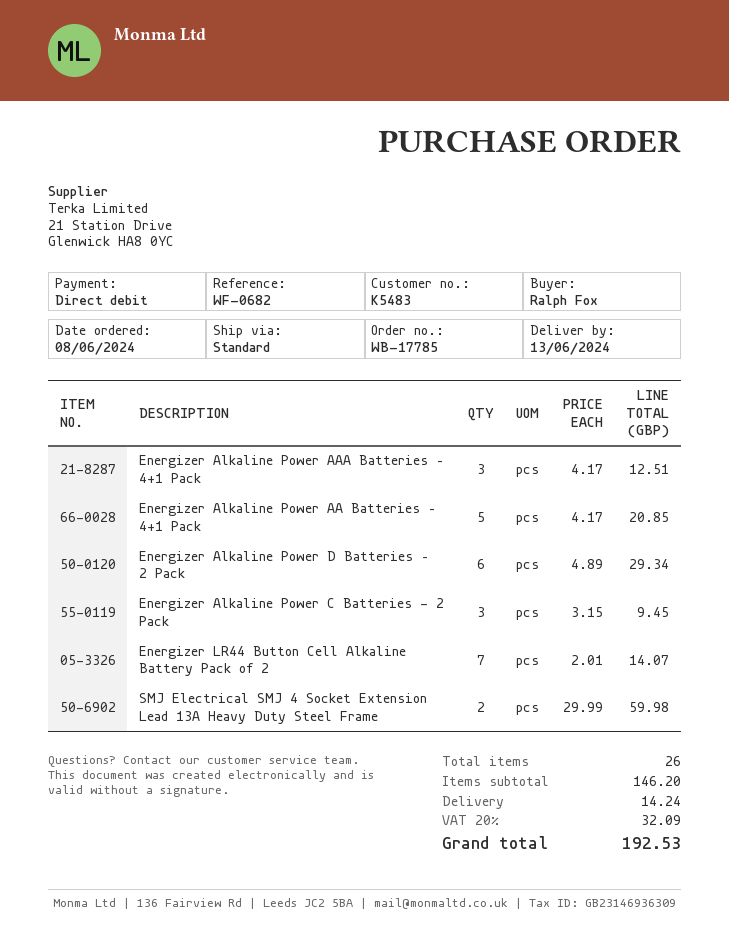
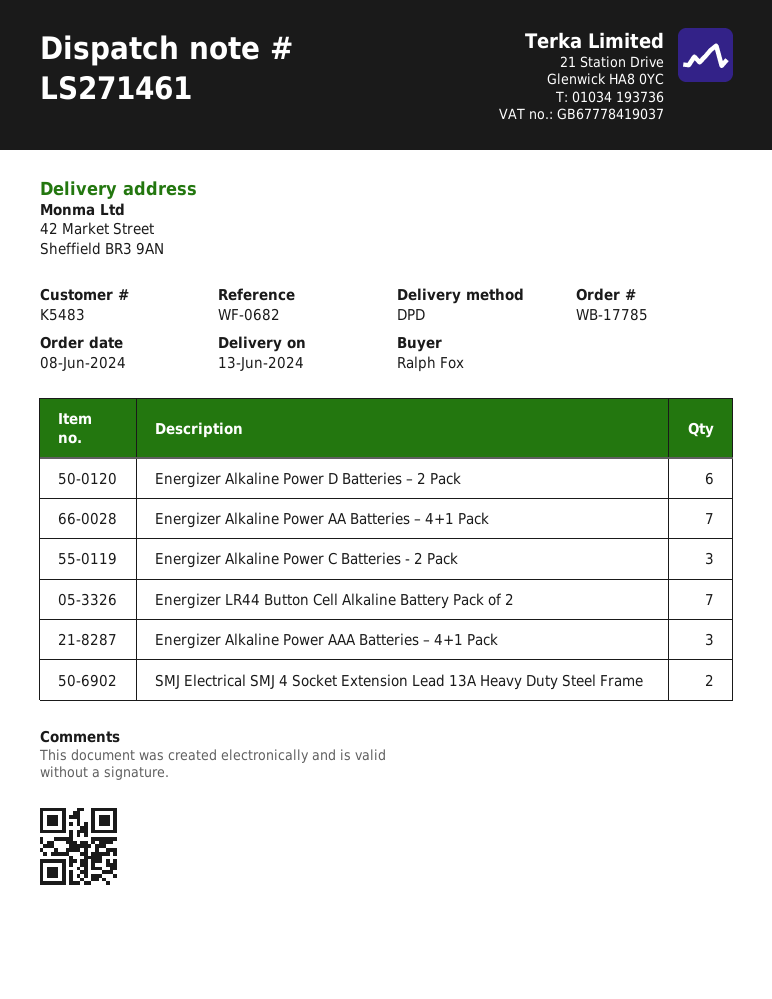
shipping method: standard -> DPD
Energizer Alkaline Power AA Batteries – 4+1 Pack: 5 -> 7

